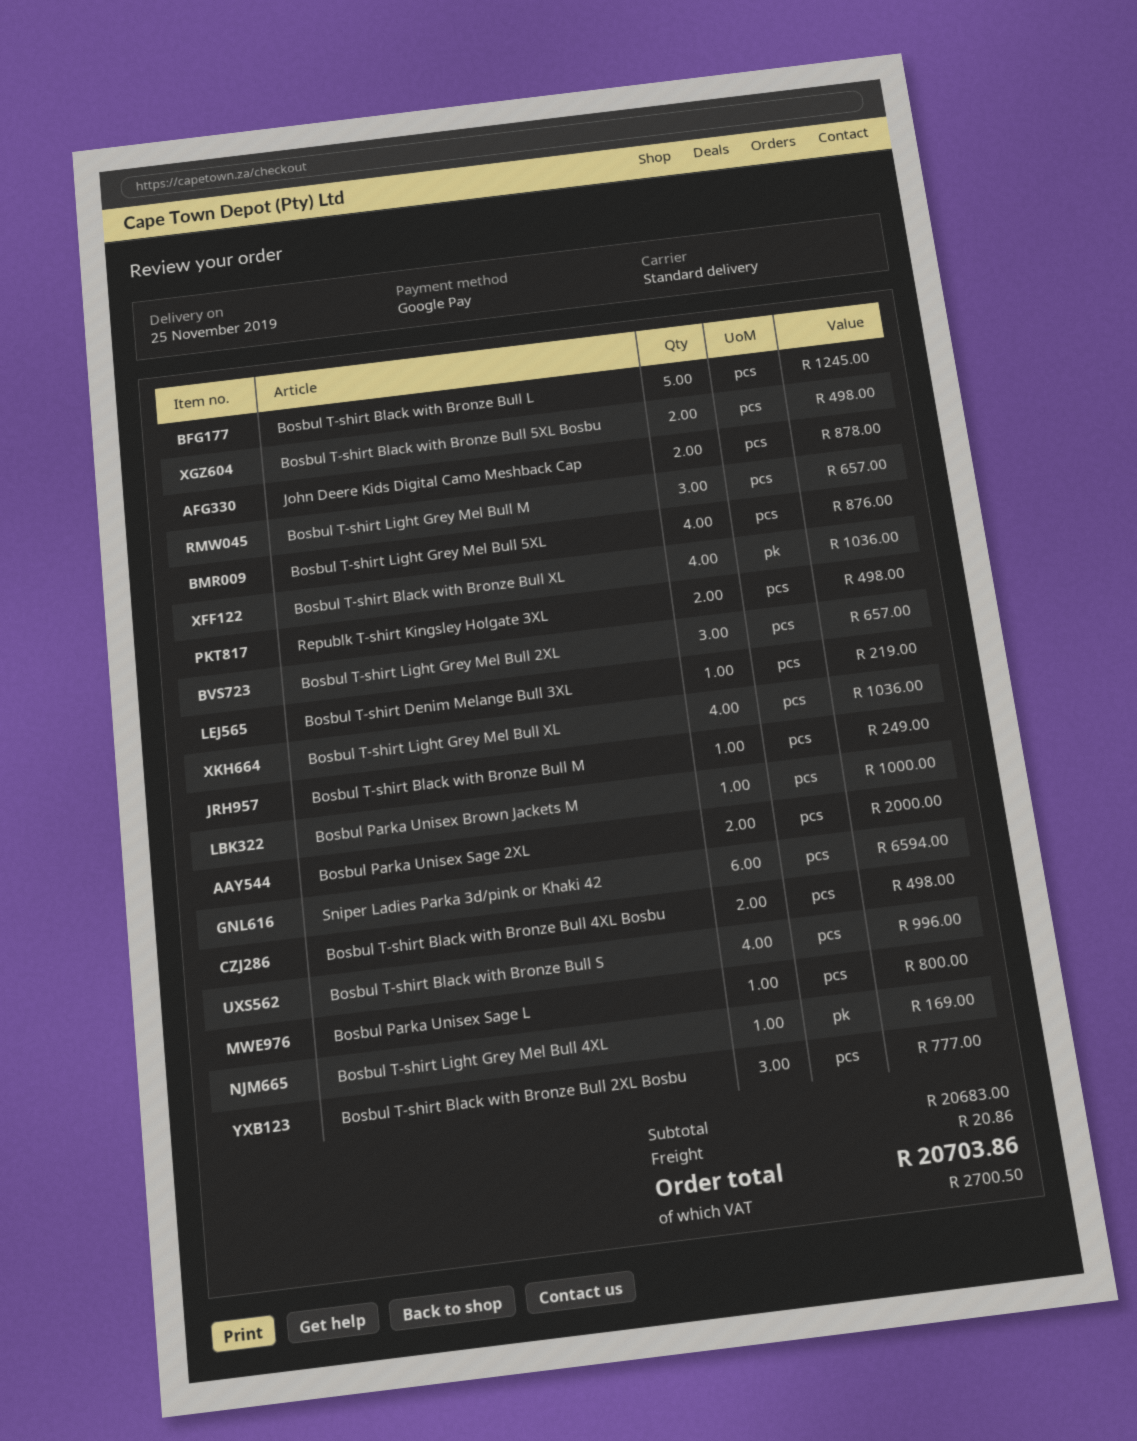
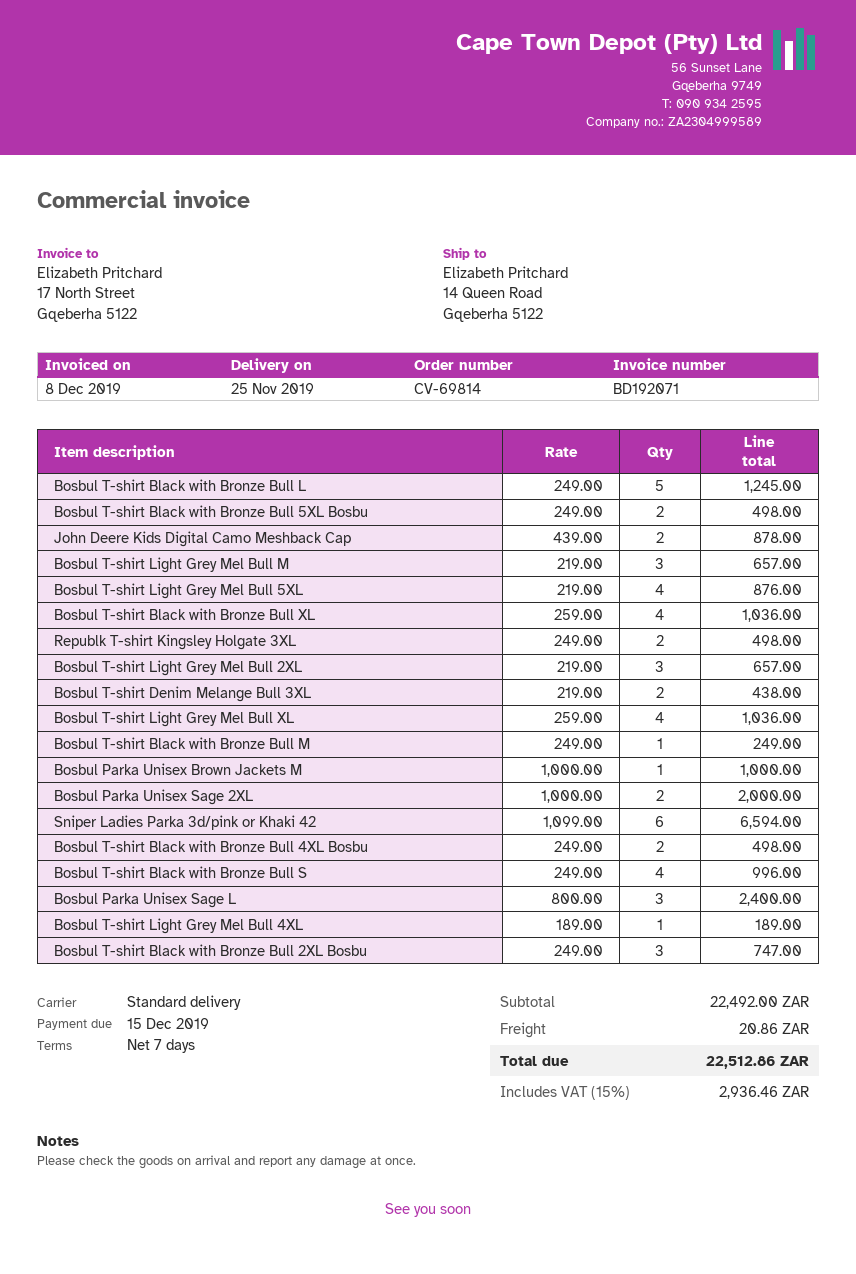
Bosbul T-shirt Denim Melange Bull 3XL: 1 for 219.00 -> 2 for 438.00
Bosbul Parka Unisex Sage L: 1 for 800.00 -> 3 for 2400.00
Bosbul T-shirt Light Grey Mel Bull 4XL: 1 for 169.00 -> 1 for 189.00
Bosbul T-shirt Black with Bronze Bull 2XL Bosbu: 3 for 777.00 -> 3 for 747.00
subtotal: 20683.00 -> 22492.00
tax: 2700.50 -> 2936.46
total: 20703.86 -> 22512.86

